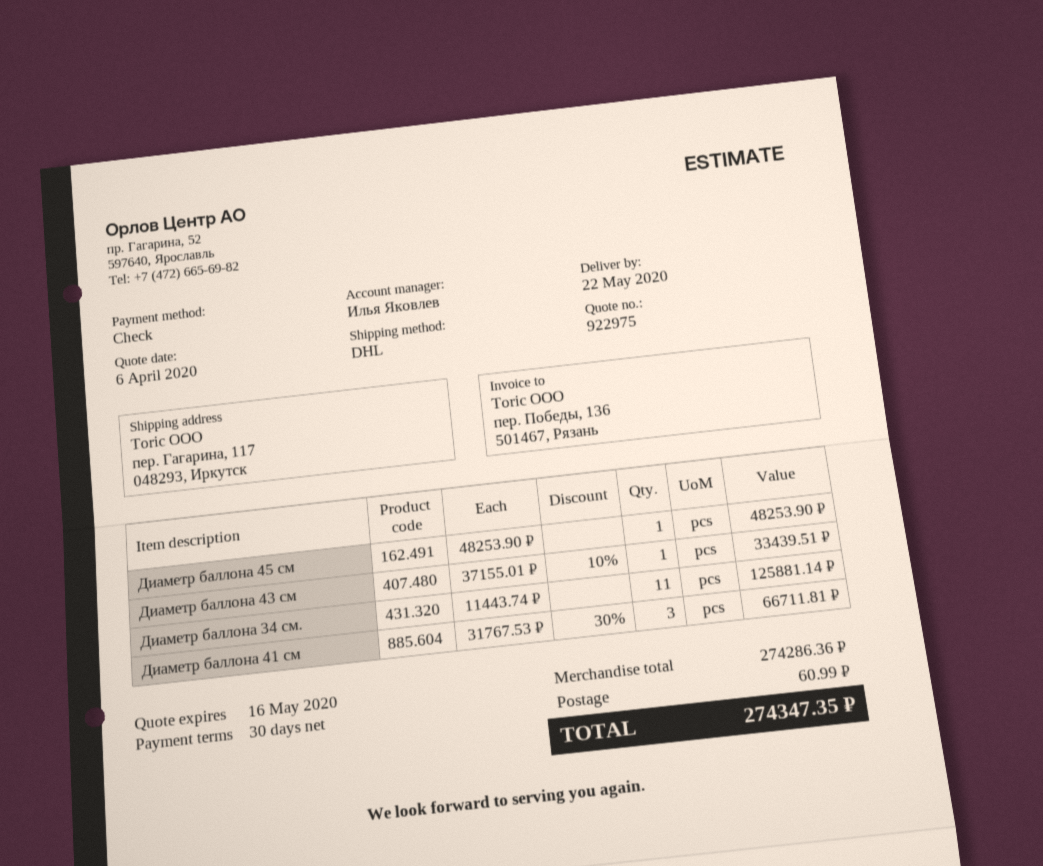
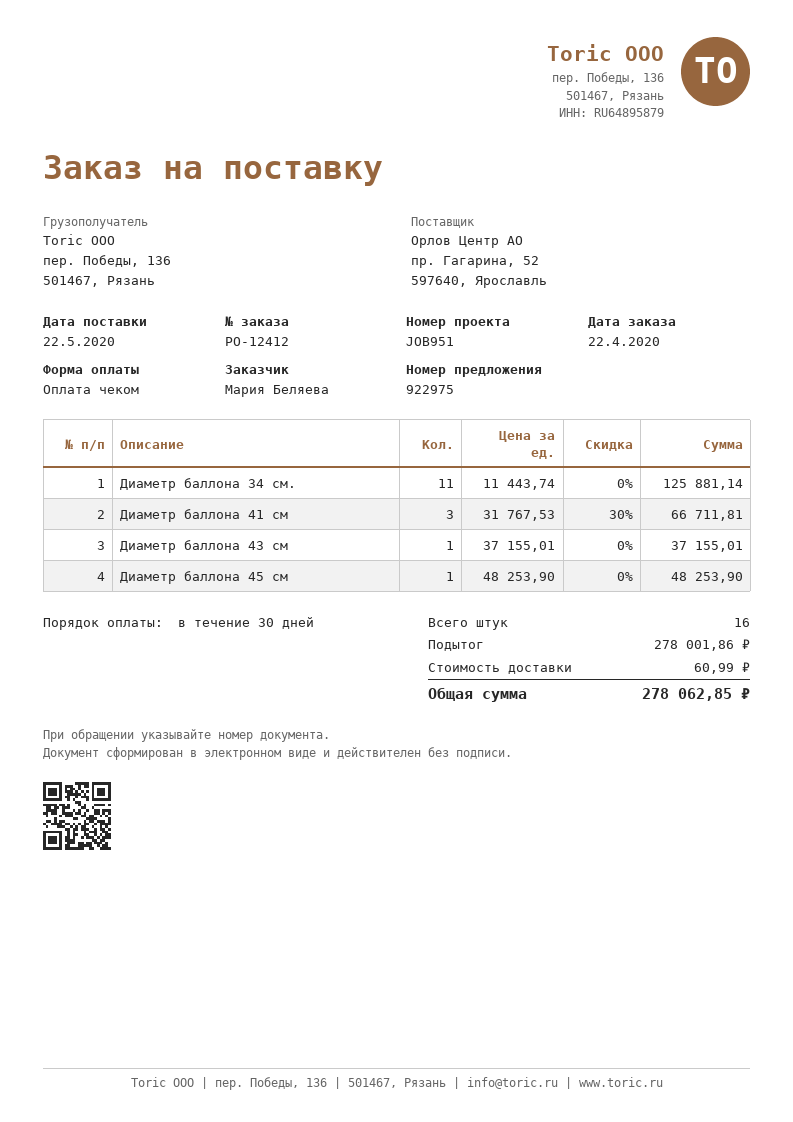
ship to: пер. Гагарина, 117, 048293, Иркутск -> пер. Победы, 136, 501467, Рязань
Диаметр баллона 43 см: 1 x 37155.01 - 10% = 33439.51 -> 1 x 37155.01 = 37155.01
subtotal: 274286.36 -> 278001.86
total: 274347.35 -> 278062.85

